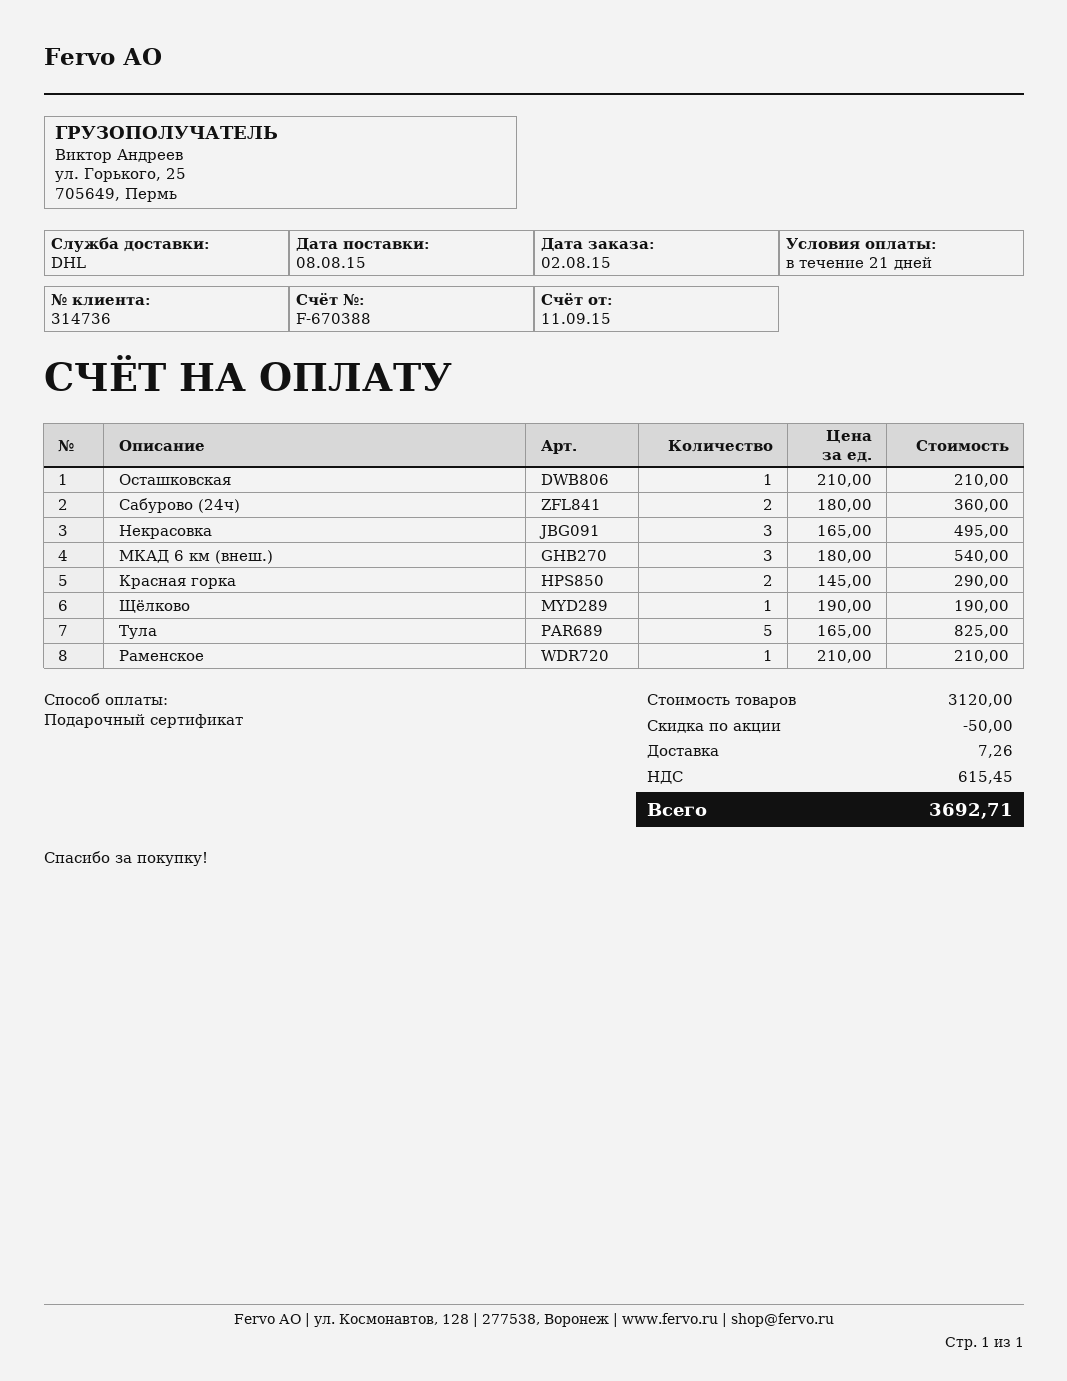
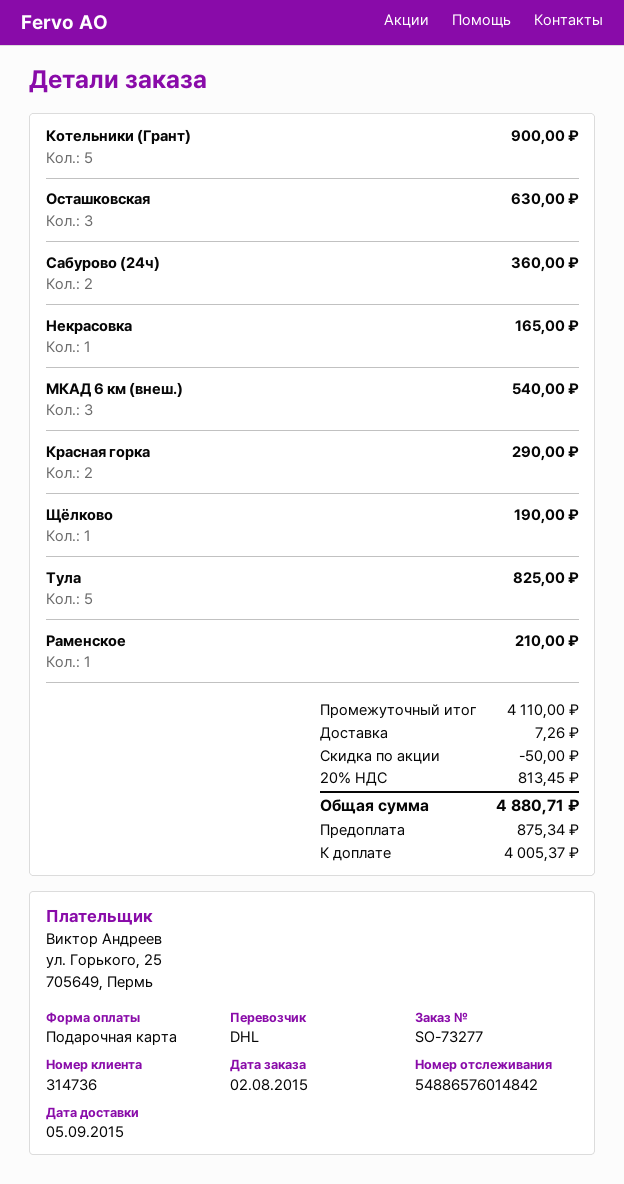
delivery date: 2015-08-08 -> 2015-09-05
Осташковская: 1 for 210.00 -> 3 for 630.00
Некрасовка: 3 for 495.00 -> 1 for 165.00
Котельники (Грант): none -> 5 for 900.00
subtotal: 3120.00 -> 4110.00
tax: 615.45 -> 813.45
total: 3692.71 -> 4880.71

